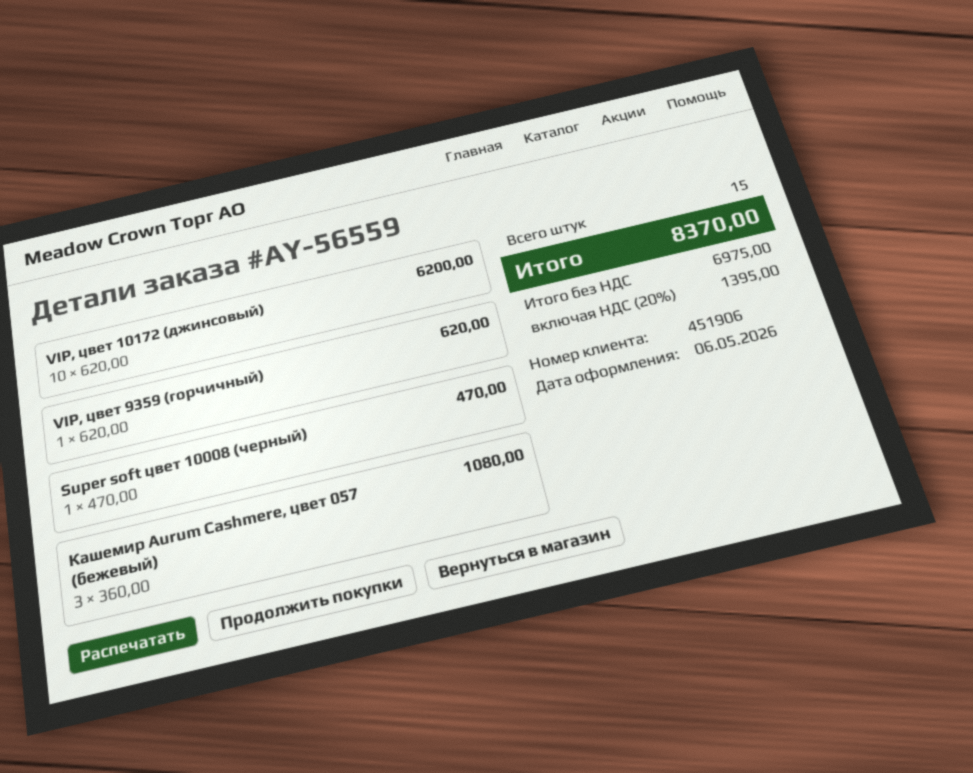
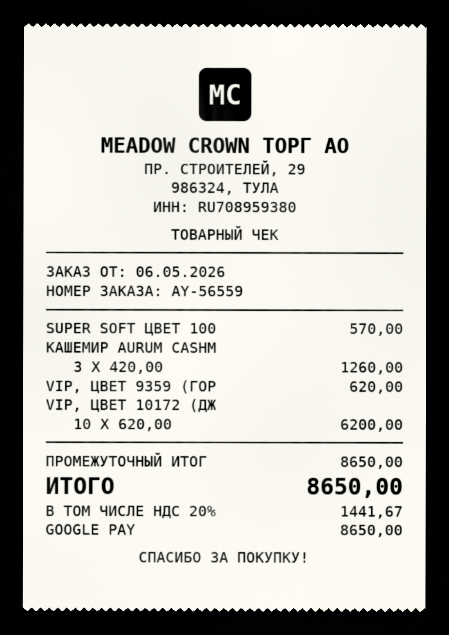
Super soft цвет 10008 (черный): 1 x 470.00 = 470.00 -> 1 x 570.00 = 570.00
Кашемир Aurum Cashmere, цвет 057 (бежевый): 3 x 360.00 = 1080.00 -> 3 x 420.00 = 1260.00
tax: 20% = 1395.00 -> 20% = 1441.67
total: 8370.00 -> 8650.00

